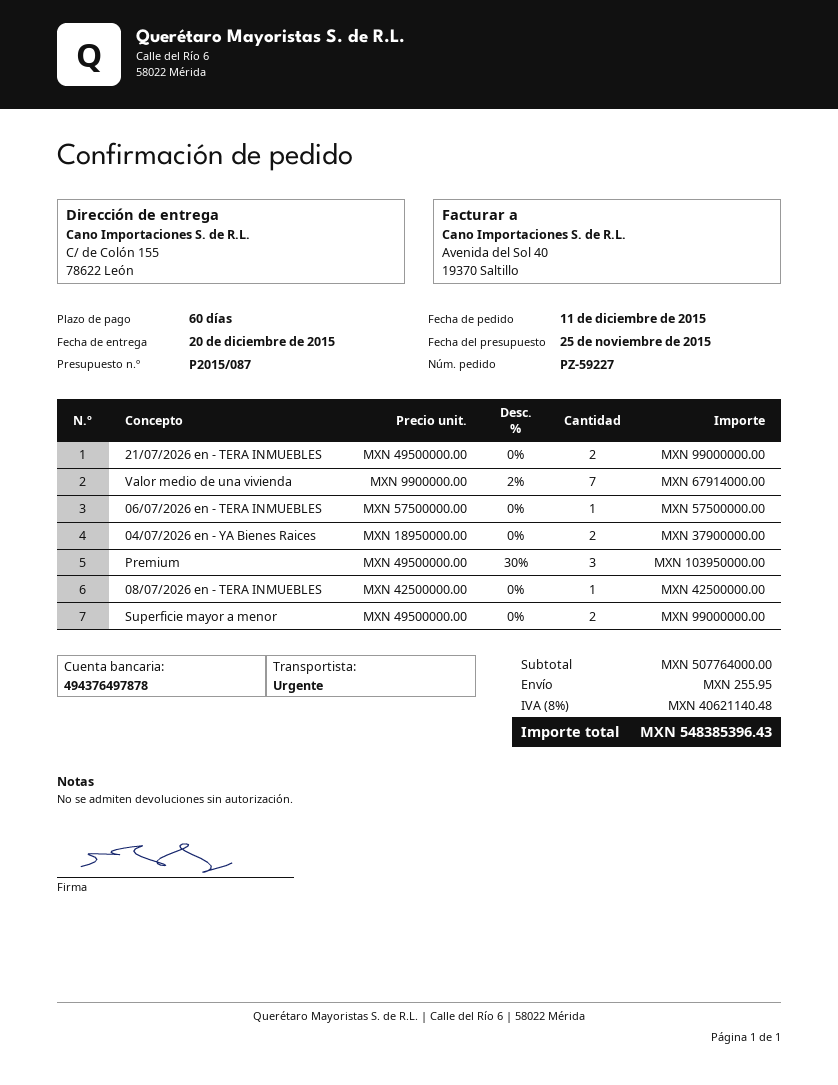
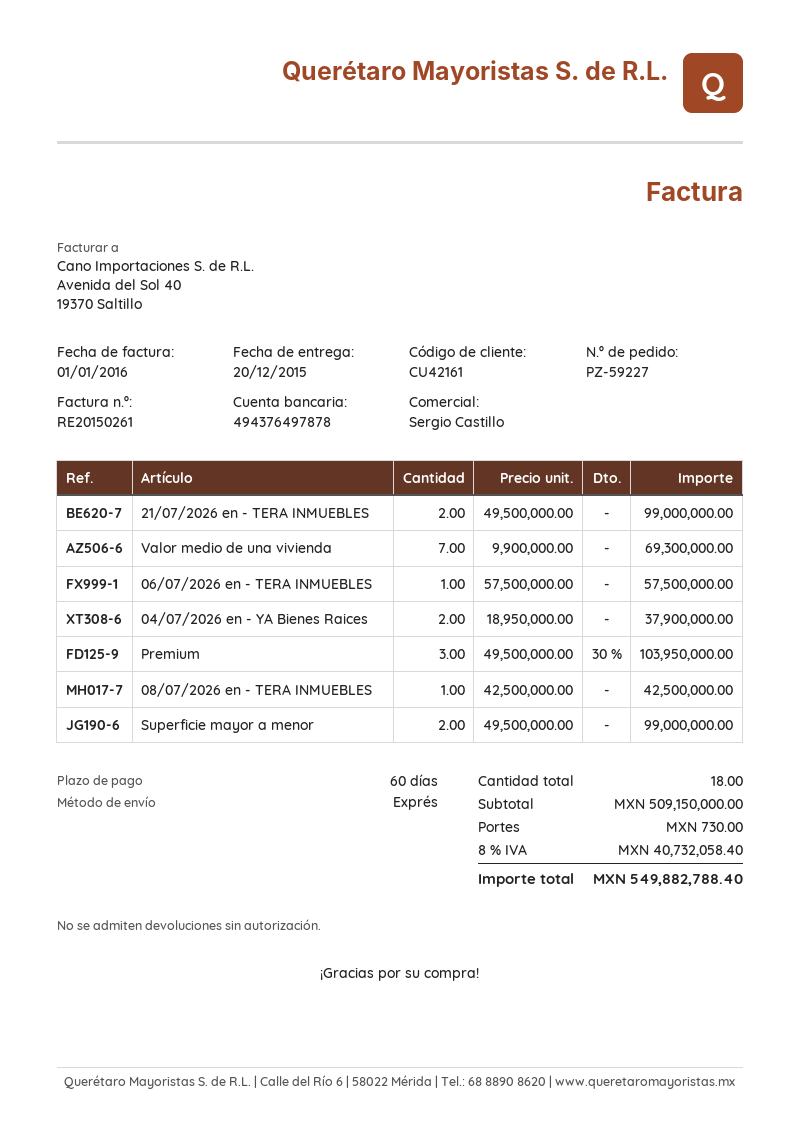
Valor medio de una vivienda: 7 x 9900000.00 - 2% = 67914000.00 -> 7 x 9900000.00 = 69300000.00
subtotal: 507764000.00 -> 509150000.00
shipping: 255.95 -> 730.00
tax: 8% = 40621140.48 -> 8% = 40732058.40
total: 548385396.43 -> 549882788.40

